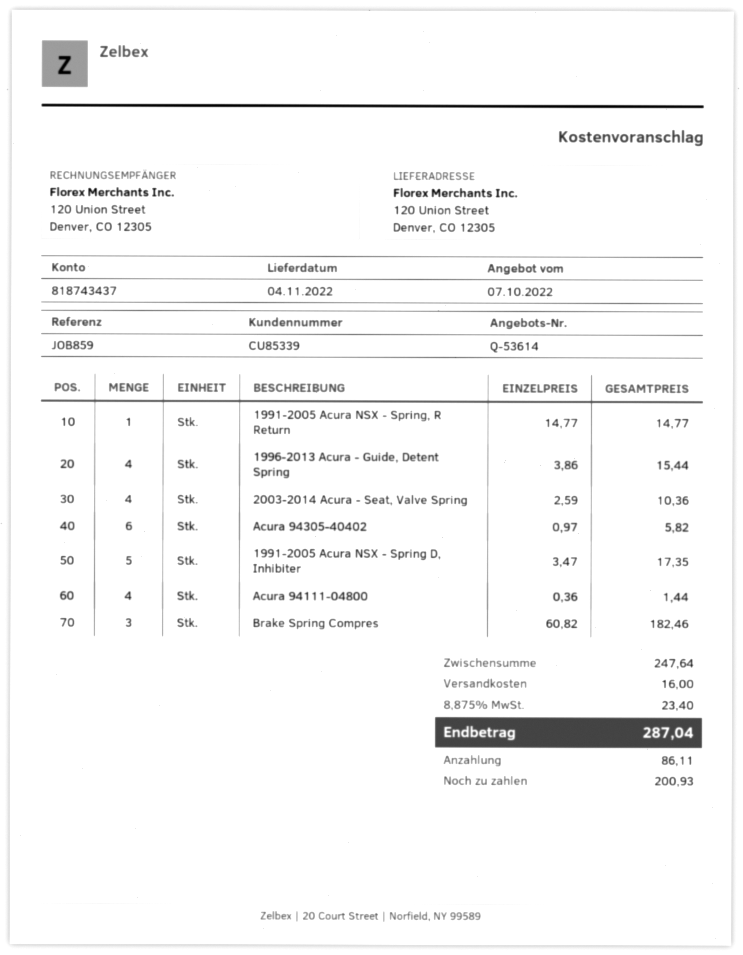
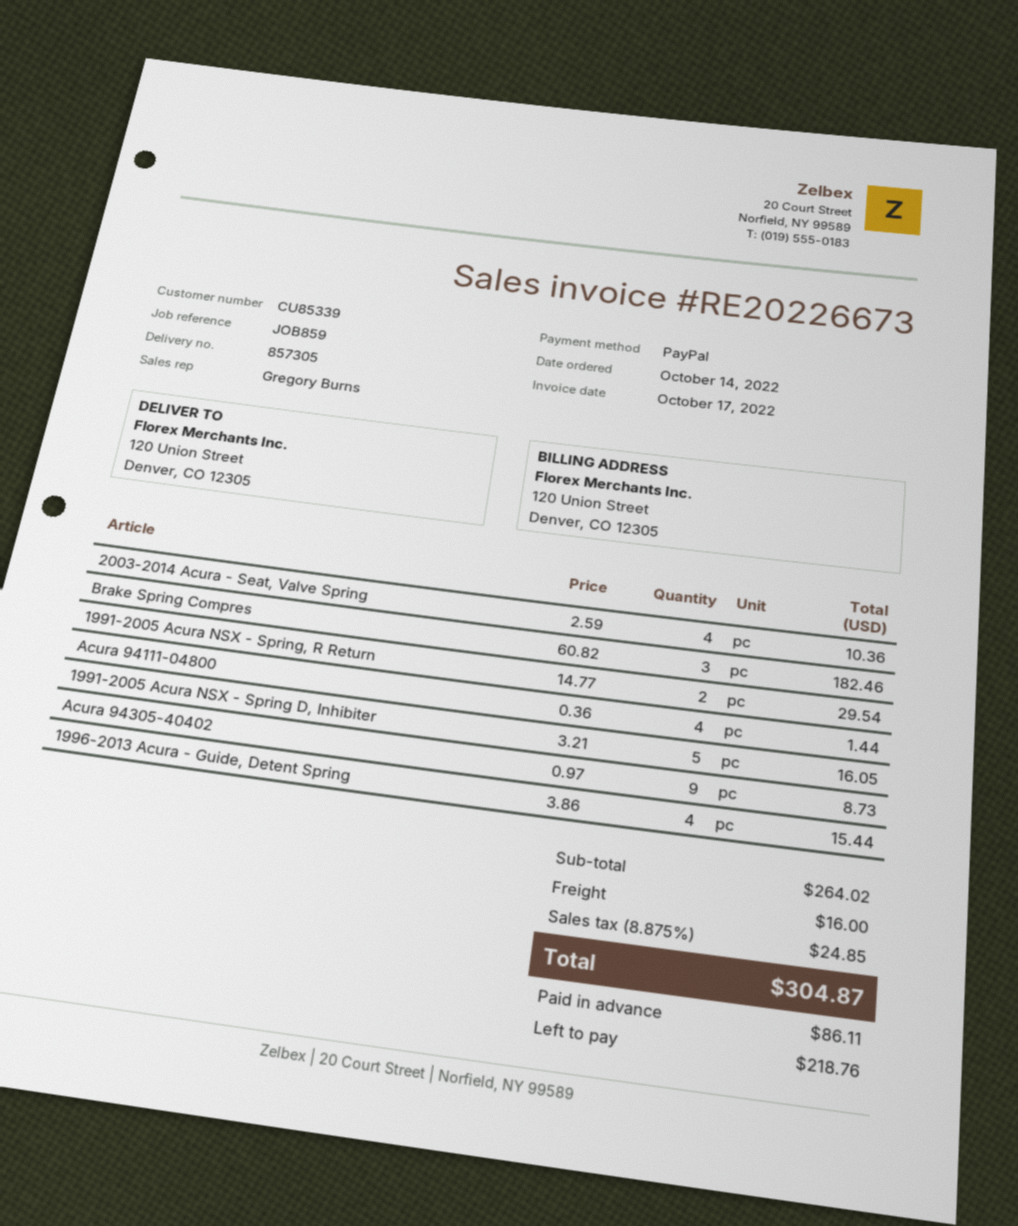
1991-2005 Acura NSX - Spring, R Return: 1 x 14.77 = 14.77 -> 2 x 14.77 = 29.54
Acura 94305-40402: 6 x 0.97 = 5.82 -> 9 x 0.97 = 8.73
1991-2005 Acura NSX - Spring D, Inhibiter: 5 x 3.47 = 17.35 -> 5 x 3.21 = 16.05
subtotal: 247.64 -> 264.02
tax: 8.875% = 23.40 -> 8.875% = 24.85
total: 287.04 -> 304.87
balance: 200.93 -> 218.76

